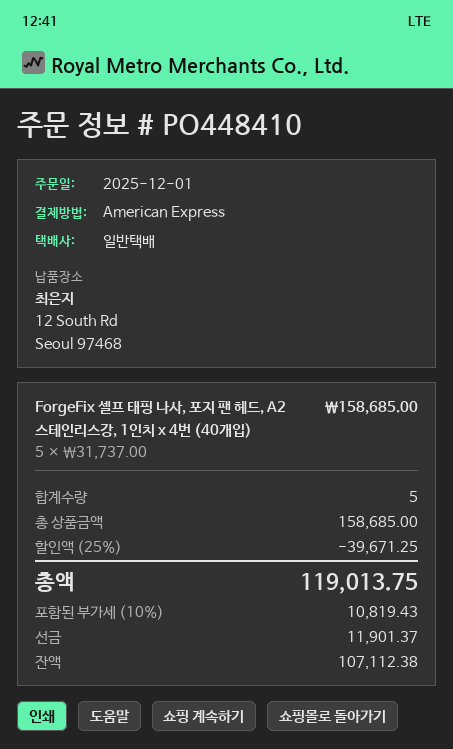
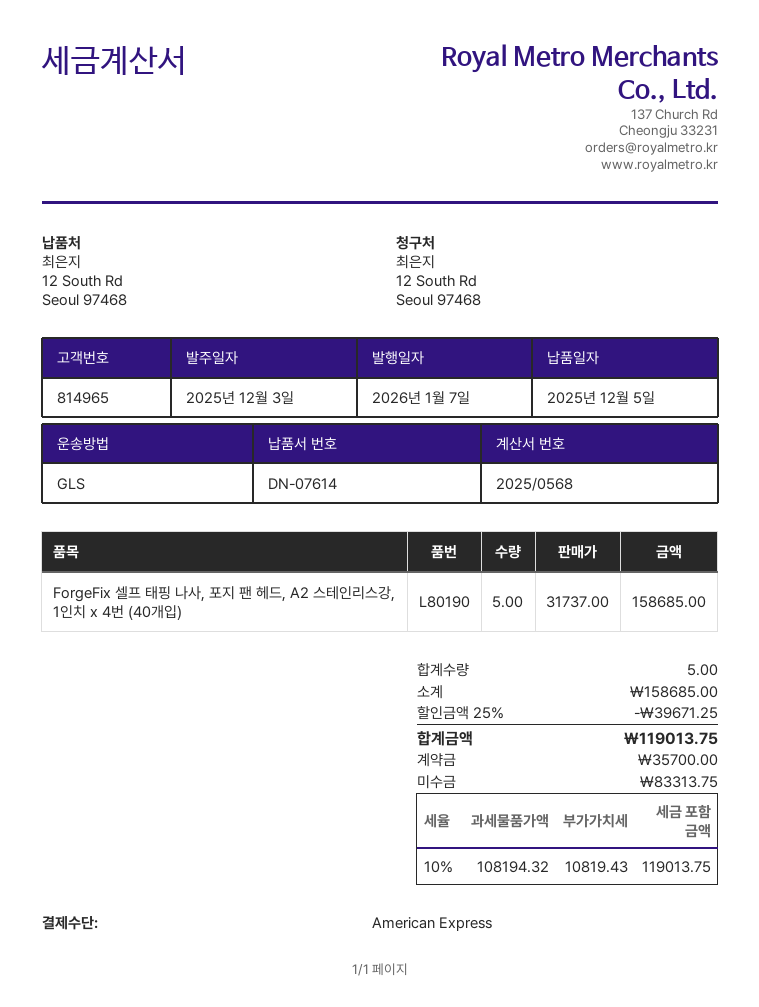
order date: 2025-12-01 -> 2025-12-03
shipping method: standard -> GLS
deposit: 11901.37 -> 35700.00
balance: 107112.38 -> 83313.75

